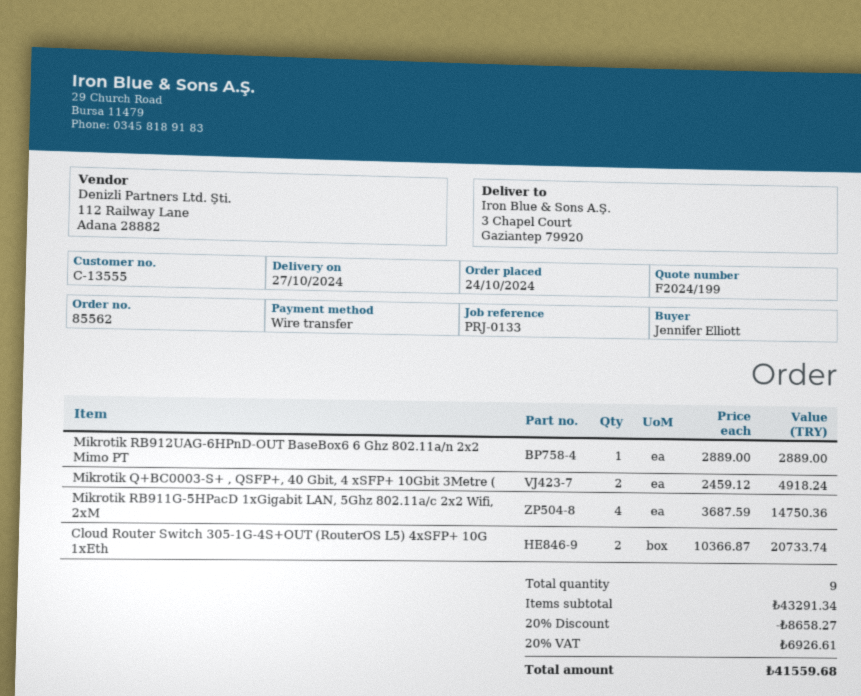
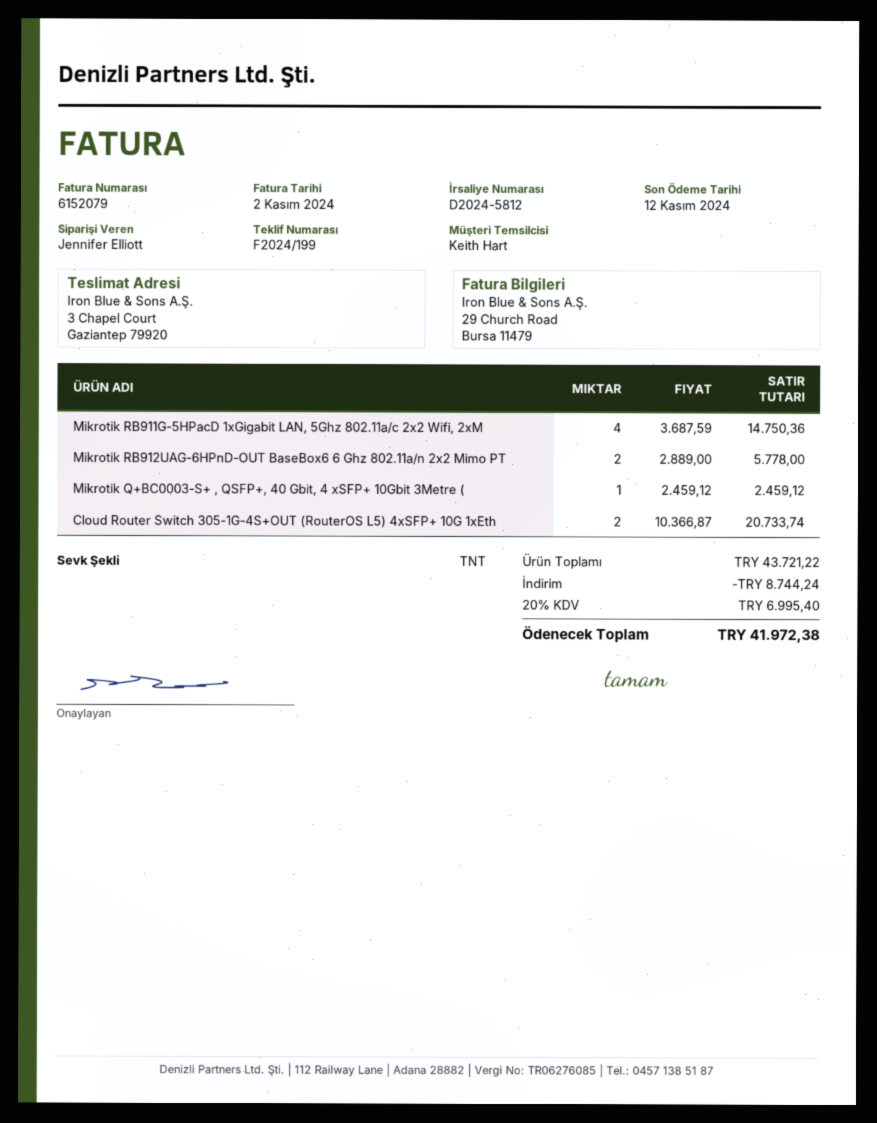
Mikrotik RB912UAG-6HPnD-OUT BaseBox6 6 Ghz 802.11a/n 2x2 Mimo PT: 1 x 2889.00 = 2889.00 -> 2 x 2889.00 = 5778.00
Mikrotik Q+BC0003-S+ , QSFP+, 40 Gbit, 4 xSFP+ 10Gbit 3Metre (: 2 x 2459.12 = 4918.24 -> 1 x 2459.12 = 2459.12
subtotal: 43291.34 -> 43721.22
discount: 8658.27 -> 8744.24
tax: 20% = 6926.61 -> 20% = 6995.40
total: 41559.68 -> 41972.38

